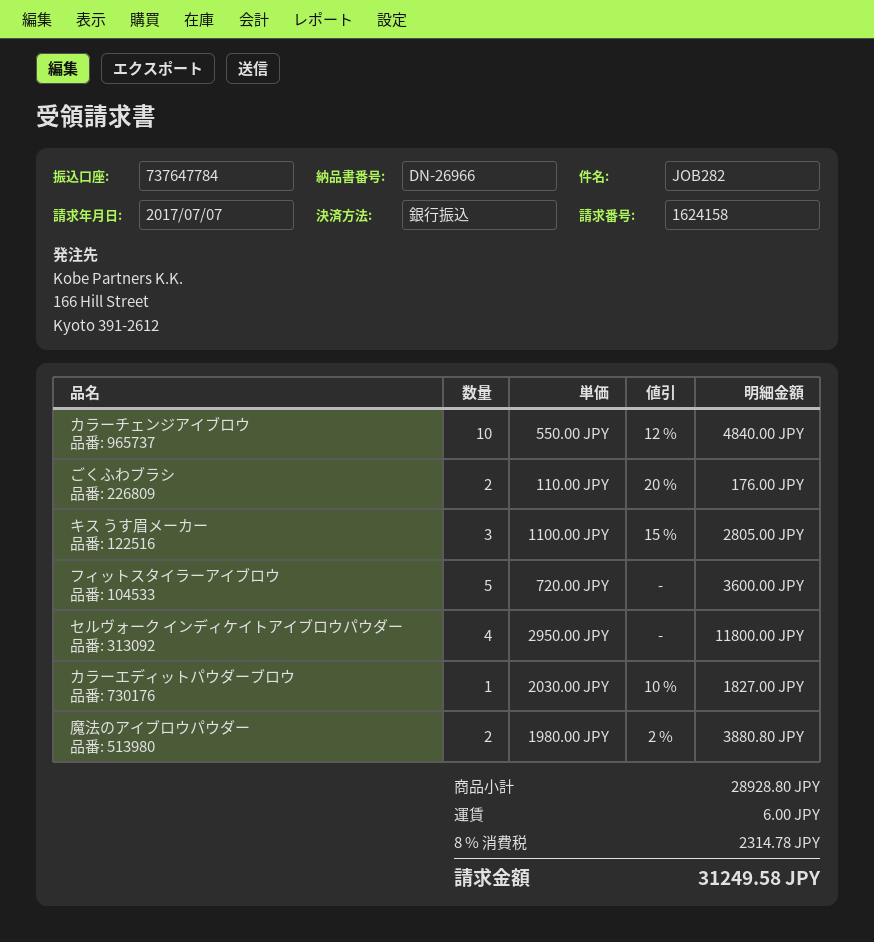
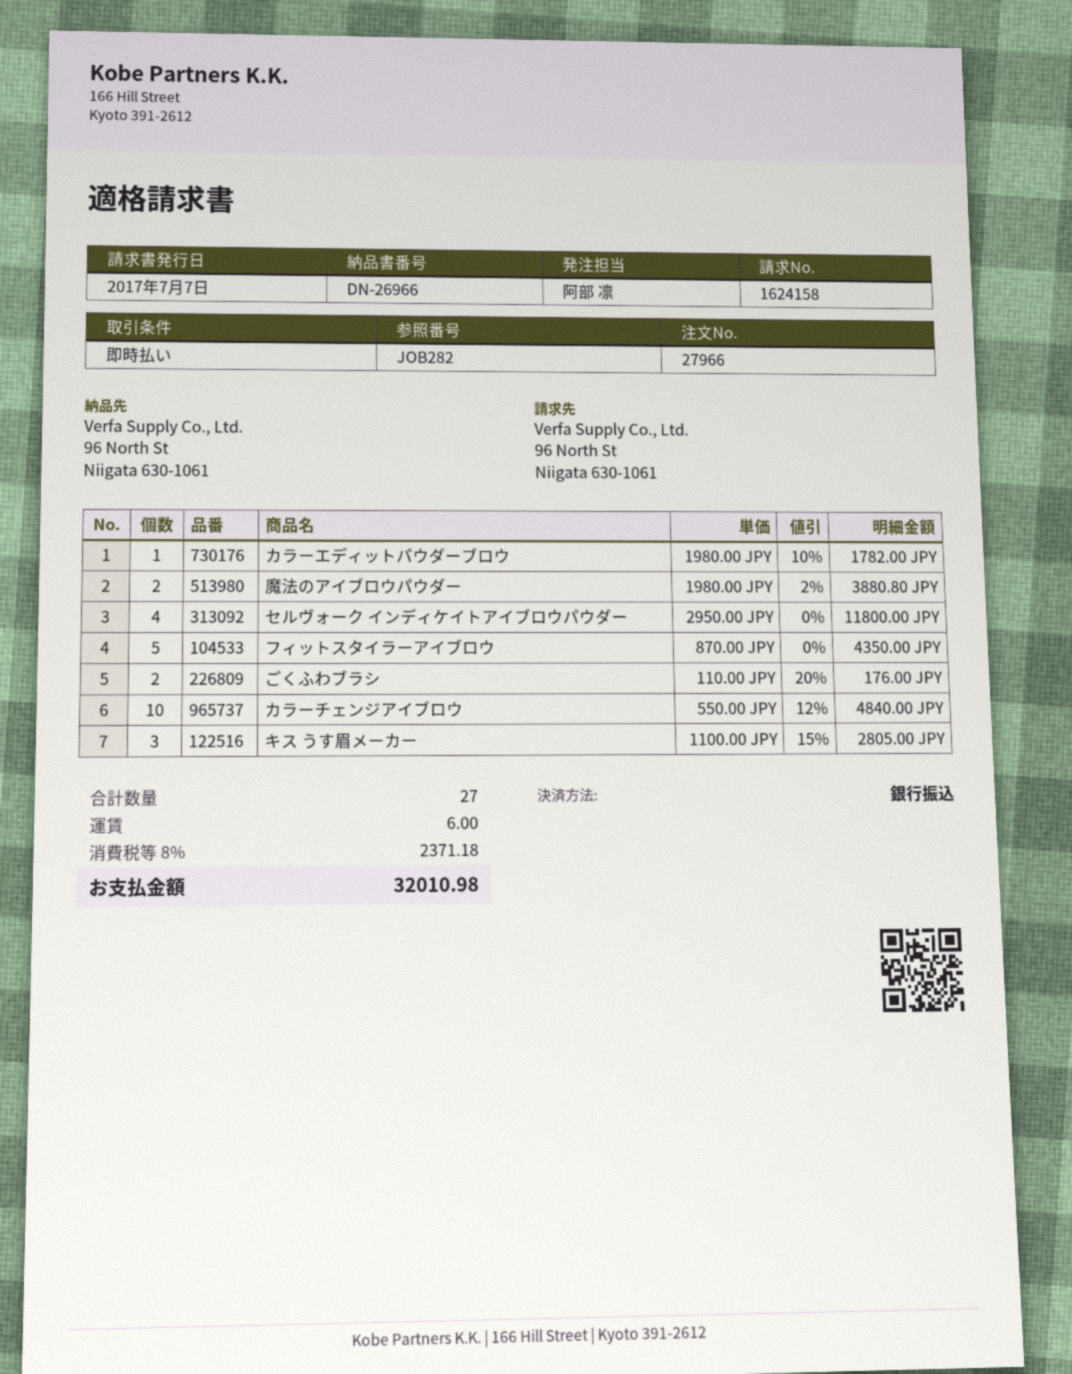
フィットスタイラーアイブロウ: 5 x 720.00 = 3600.00 -> 5 x 870.00 = 4350.00
カラーエディットパウダーブロウ: 1 x 2030.00 - 10% = 1827.00 -> 1 x 1980.00 - 10% = 1782.00
tax: 8% = 2314.78 -> 8% = 2371.18
total: 31249.58 -> 32010.98

